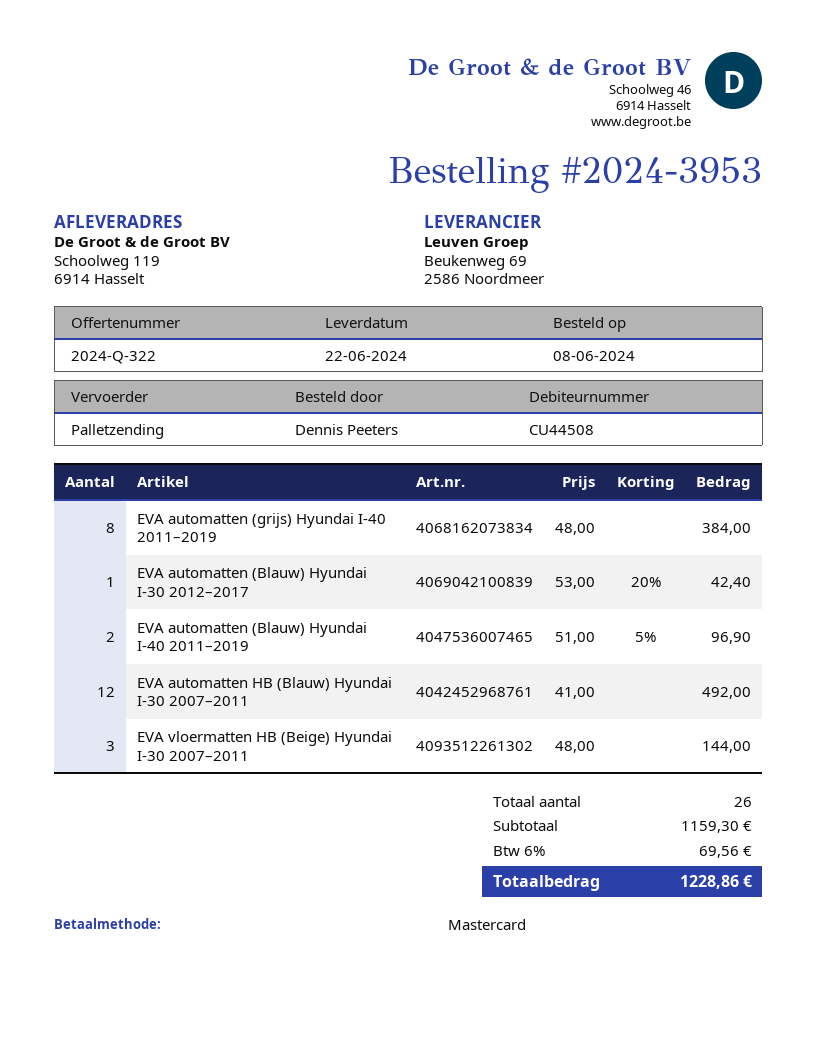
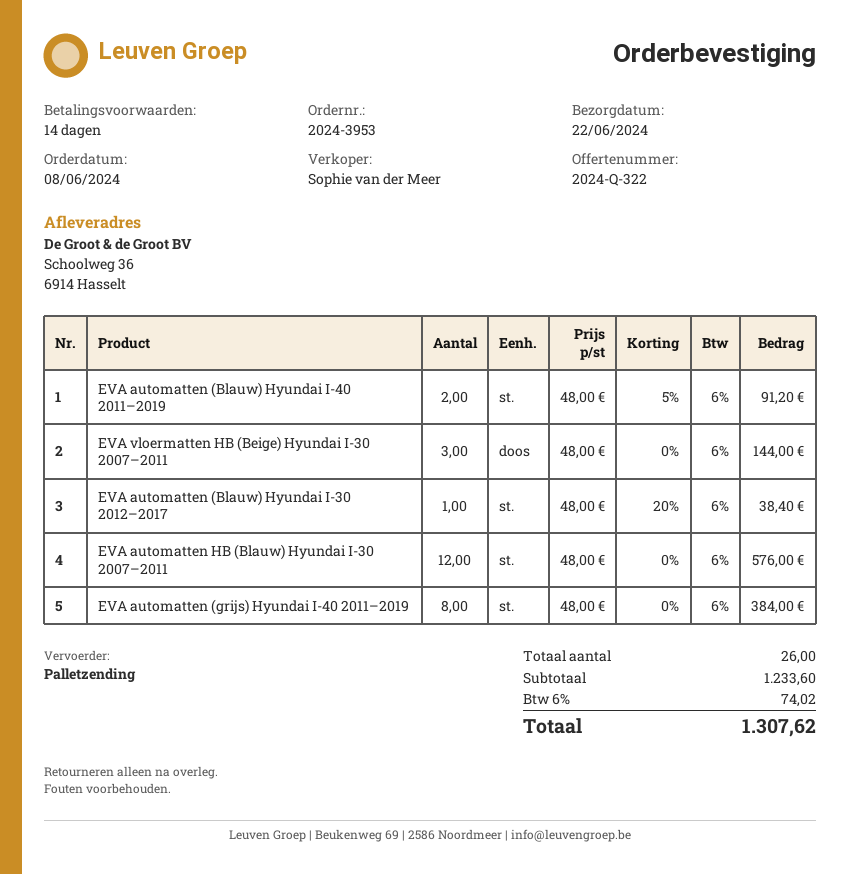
ship to: Schoolweg 119, 6914 Hasselt -> Schoolweg 36, 6914 Hasselt
EVA automatten (Blauw) Hyundai I-30 2012–2017: 1 x 53.00 - 20% = 42.40 -> 1 x 48.00 - 20% = 38.40
EVA automatten (Blauw) Hyundai I-40 2011–2019: 2 x 51.00 - 5% = 96.90 -> 2 x 48.00 - 5% = 91.20
EVA automatten HB (Blauw) Hyundai I-30 2007–2011: 12 x 41.00 = 492.00 -> 12 x 48.00 = 576.00
subtotal: 1159.30 -> 1233.60
tax: 6% = 69.56 -> 6% = 74.02
total: 1228.86 -> 1307.62

